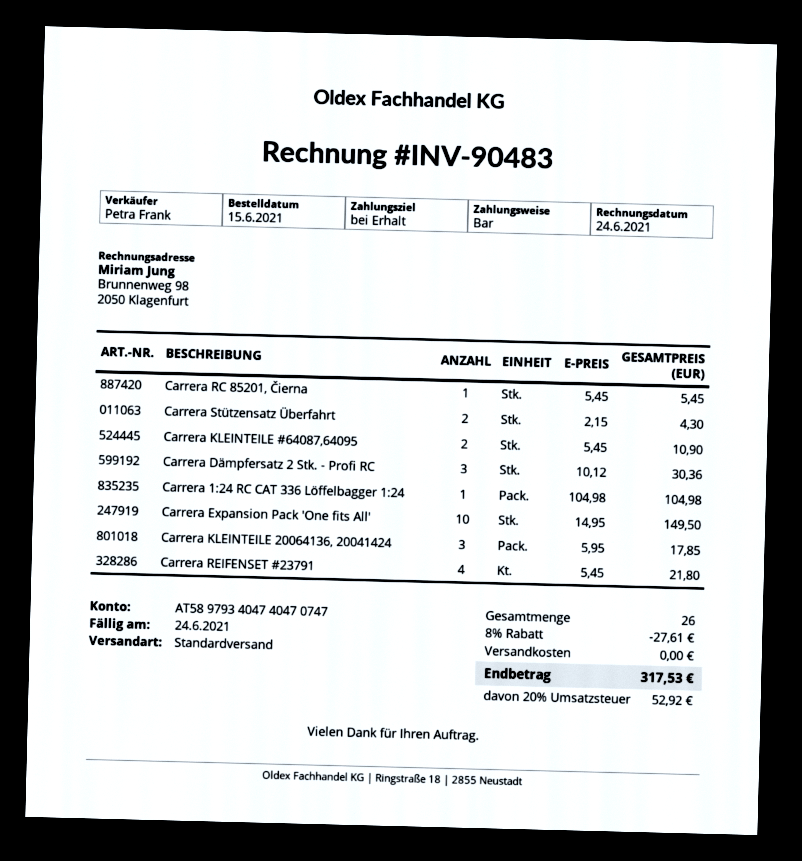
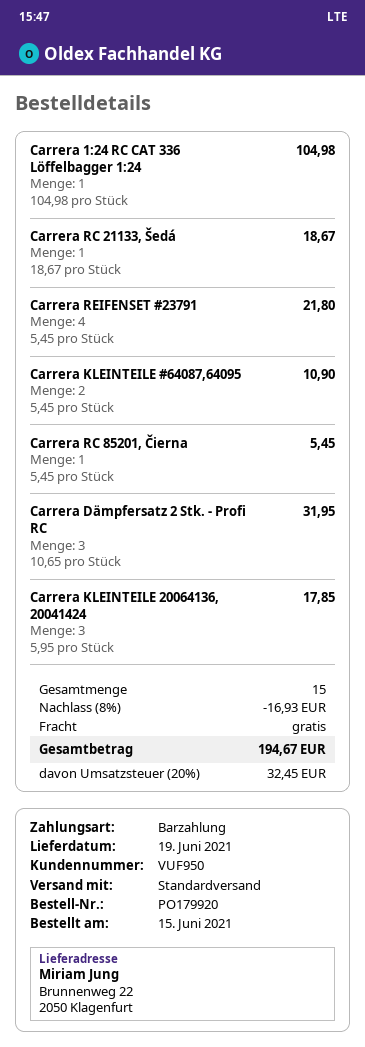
Carrera Stützensatz Überfahrt: 2 x 2.15 = 4.30 -> none
Carrera Dämpfersatz 2 Stk. - Profi RC: 3 x 10.12 = 30.36 -> 3 x 10.65 = 31.95
Carrera Expansion Pack 'One fits All': 10 x 14.95 = 149.50 -> none
Carrera RC 21133, Šedá: none -> 1 x 18.67 = 18.67
total quantity: 26 -> 15
discount: 8% = 27.61 -> 8% = 16.93
tax: 20% = 52.92 -> 20% = 32.45
total: 317.53 -> 194.67

